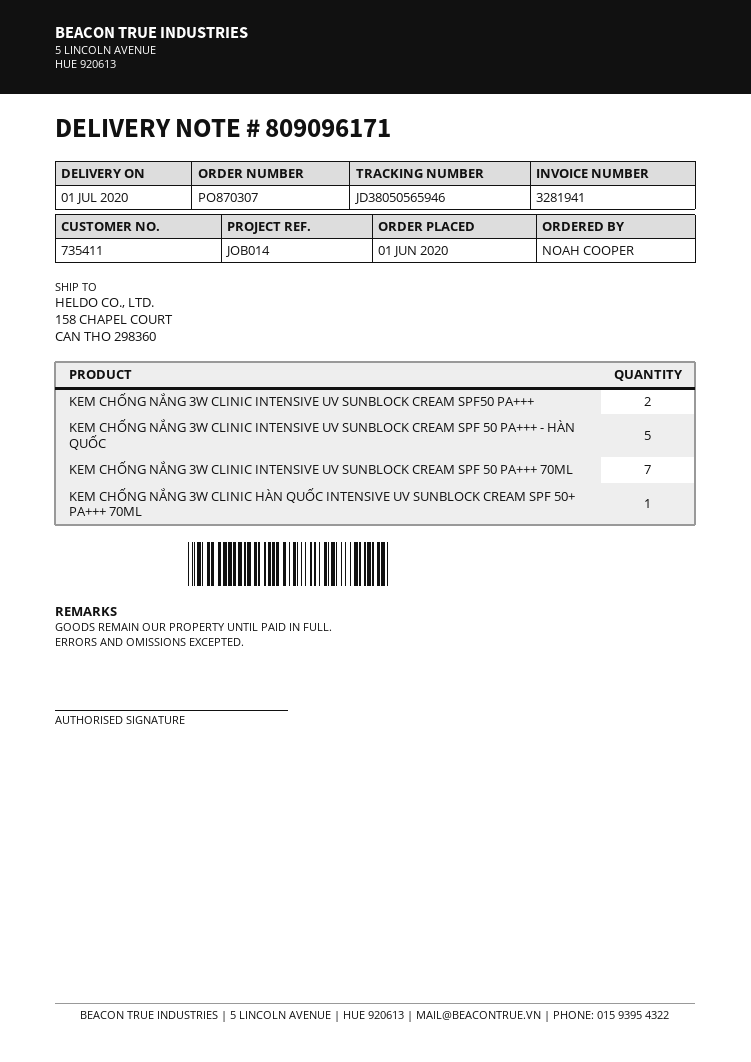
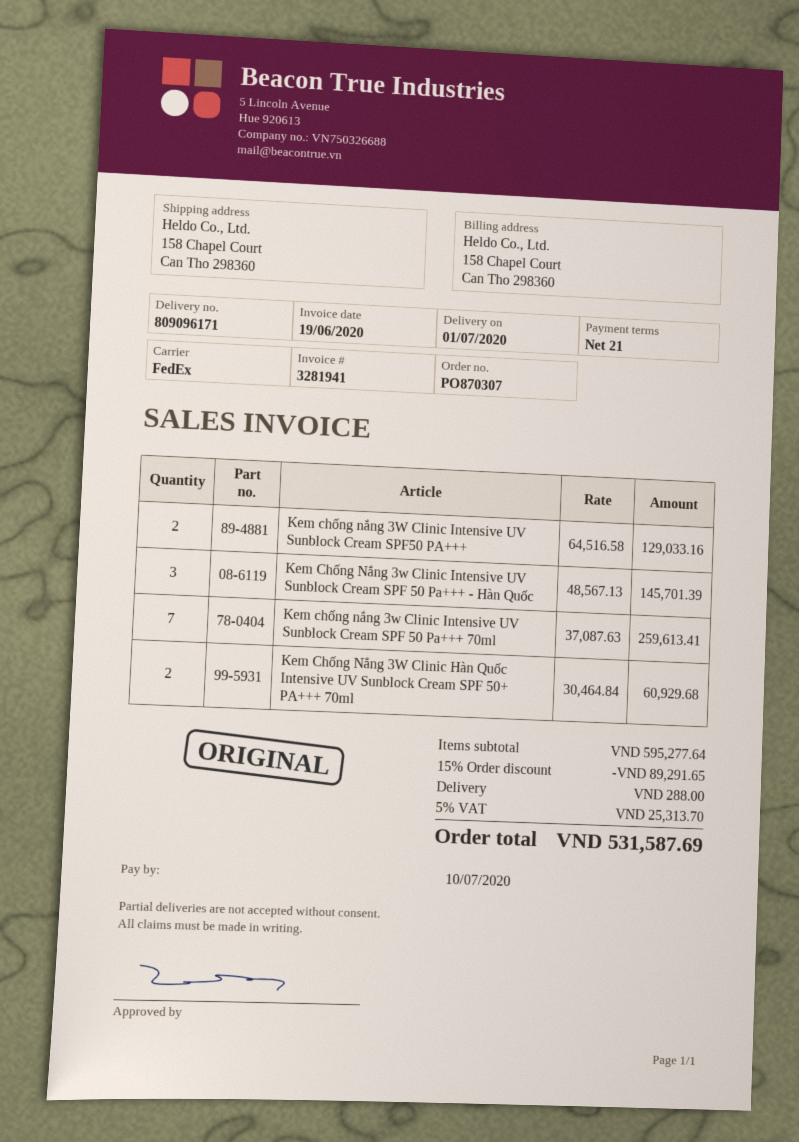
KEM CHỐNG NẮNG 3W CLINIC INTENSIVE UV SUNBLOCK CREAM SPF 50 PA+++ - HÀN QUỐC: 5 -> 3
KEM CHỐNG NẮNG 3W CLINIC HÀN QUỐC INTENSIVE UV SUNBLOCK CREAM SPF 50+ PA+++ 70ML: 1 -> 2

